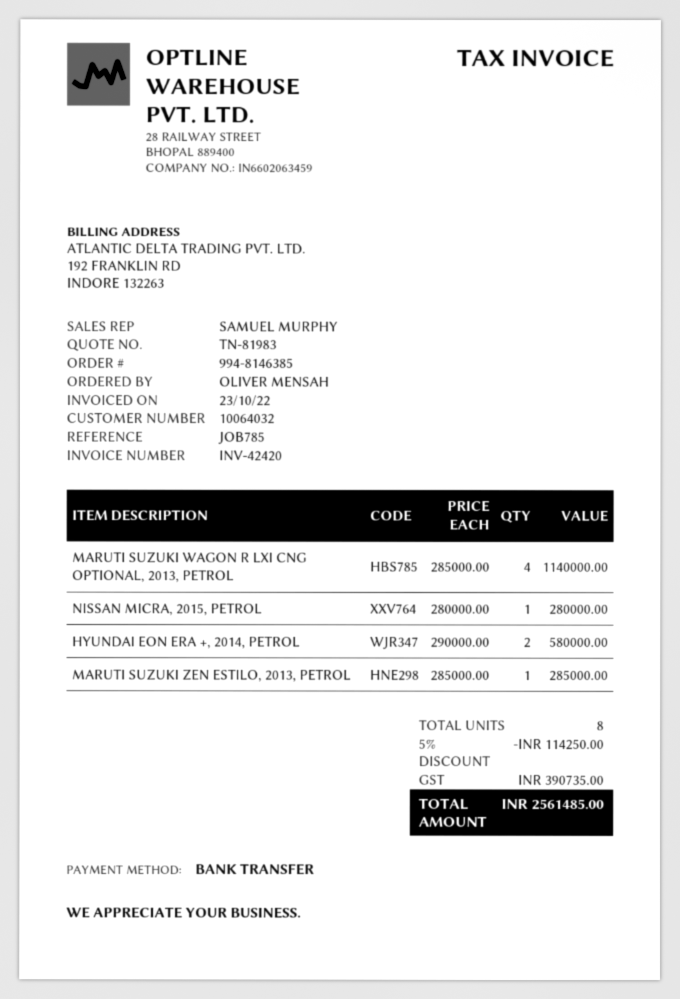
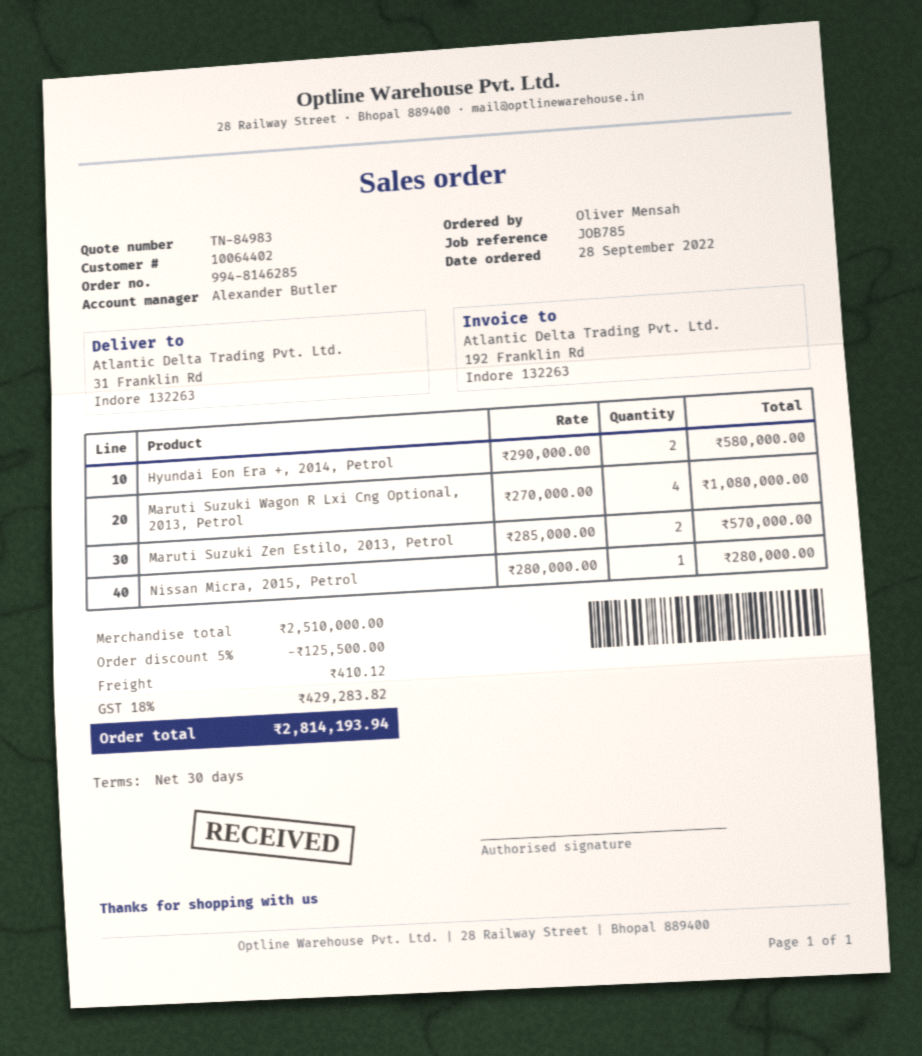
quote number: TN-81983 -> TN-84983
order number: 994-8146385 -> 994-8146285
customer number: 10064032 -> 10064402
sales rep: SAMUEL MURPHY -> Alexander Butler
MARUTI SUZUKI WAGON R LXI CNG OPTIONAL, 2013, PETROL: 4 x 285000.00 = 1140000.00 -> 4 x 270000.00 = 1080000.00
MARUTI SUZUKI ZEN ESTILO, 2013, PETROL: 1 x 285000.00 = 285000.00 -> 2 x 285000.00 = 570000.00
discount: 5% = 114250.00 -> 5% = 125500.00
shipping: none -> 410.12
tax: 390735.00 -> 429283.82
total: 2561485.00 -> 2814193.94

